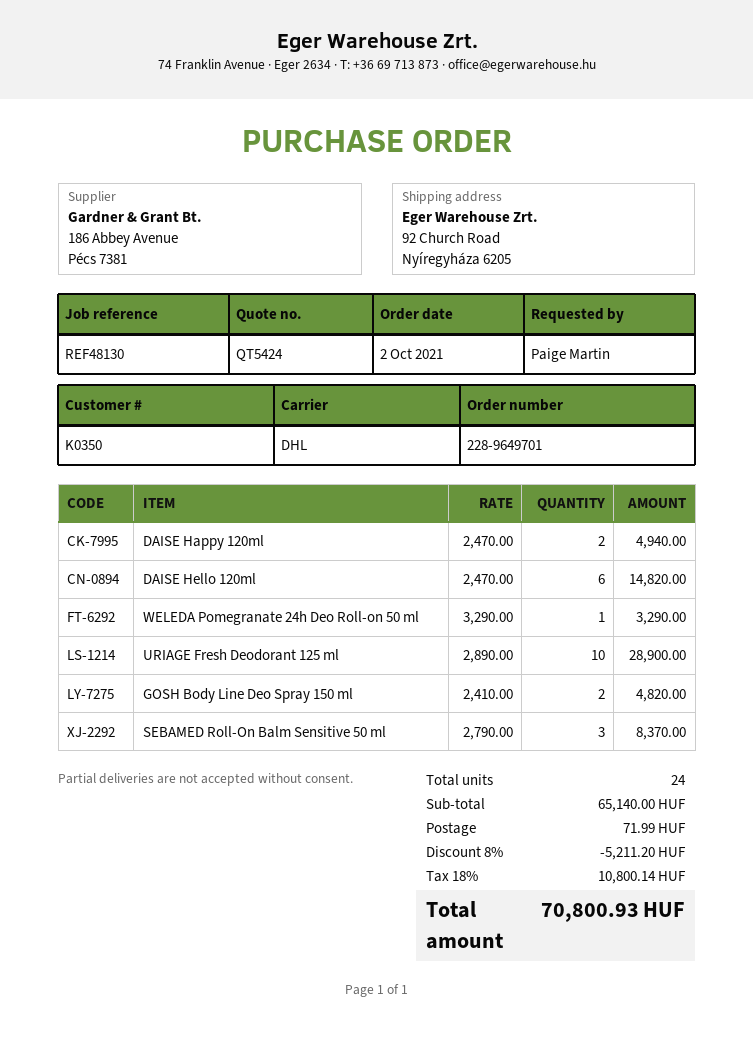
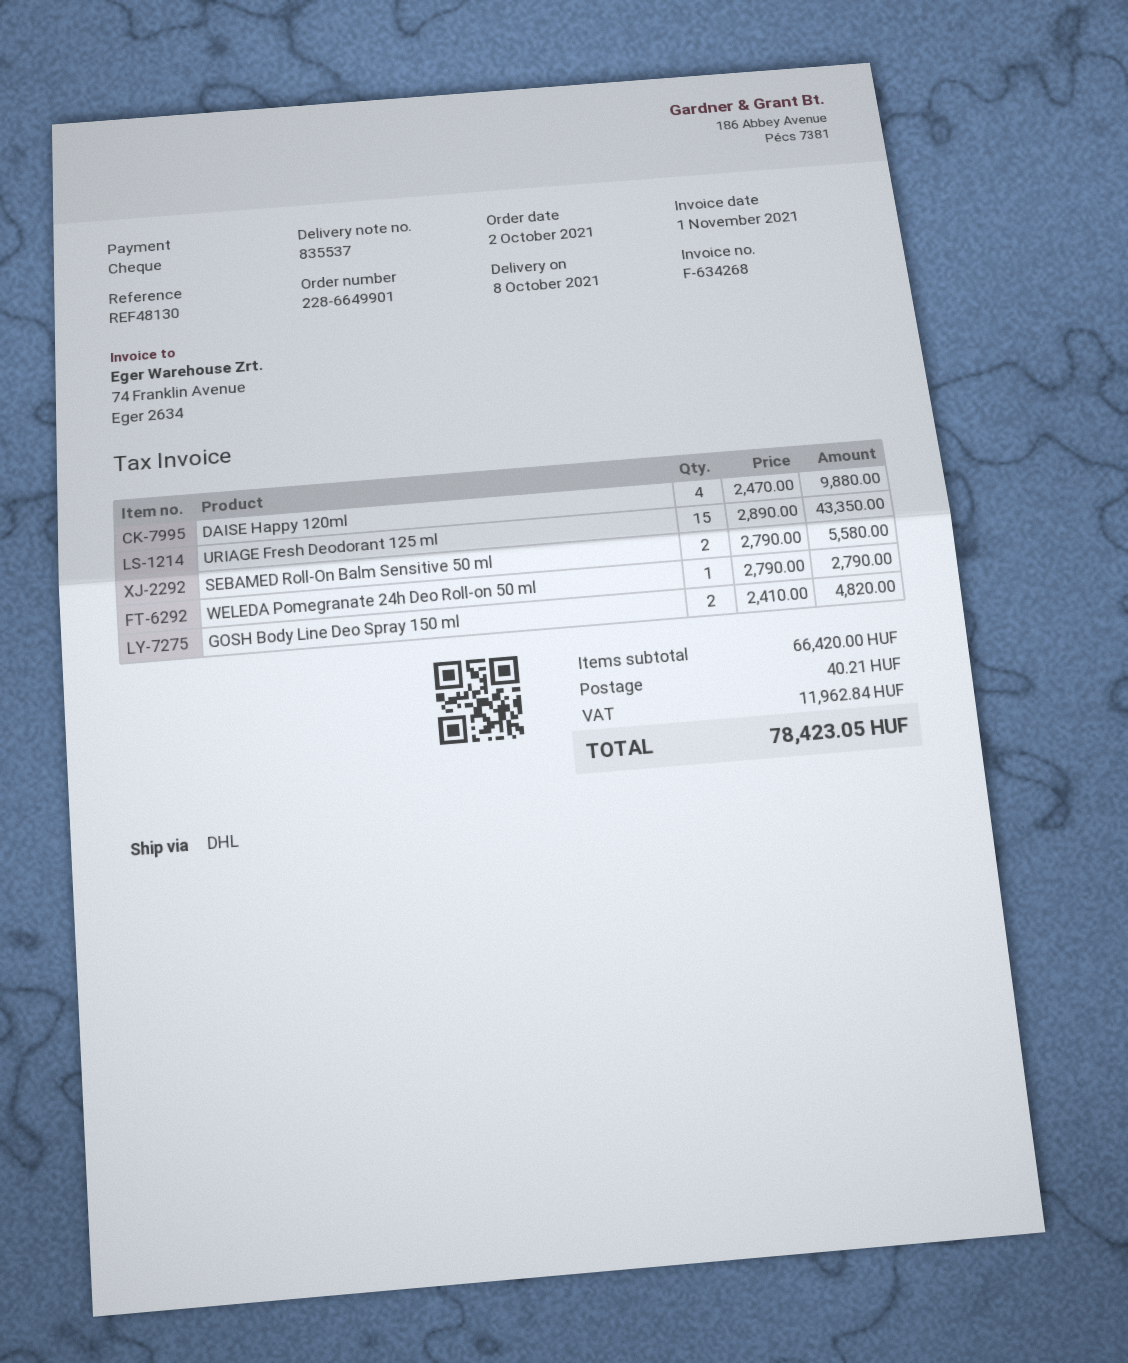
order number: 228-9649701 -> 228-6649901
DAISE Happy 120ml: 2 x 2470.00 = 4940.00 -> 4 x 2470.00 = 9880.00
DAISE Hello 120ml: 6 x 2470.00 = 14820.00 -> none
WELEDA Pomegranate 24h Deo Roll-on 50 ml: 1 x 3290.00 = 3290.00 -> 1 x 2790.00 = 2790.00
URIAGE Fresh Deodorant 125 ml: 10 x 2890.00 = 28900.00 -> 15 x 2890.00 = 43350.00
SEBAMED Roll-On Balm Sensitive 50 ml: 3 x 2790.00 = 8370.00 -> 2 x 2790.00 = 5580.00
subtotal: 65140.00 -> 66420.00
discount: 8% = 5211.20 -> none
shipping: 71.99 -> 40.21
tax: 10800.14 -> 11962.84
total: 70800.93 -> 78423.05

